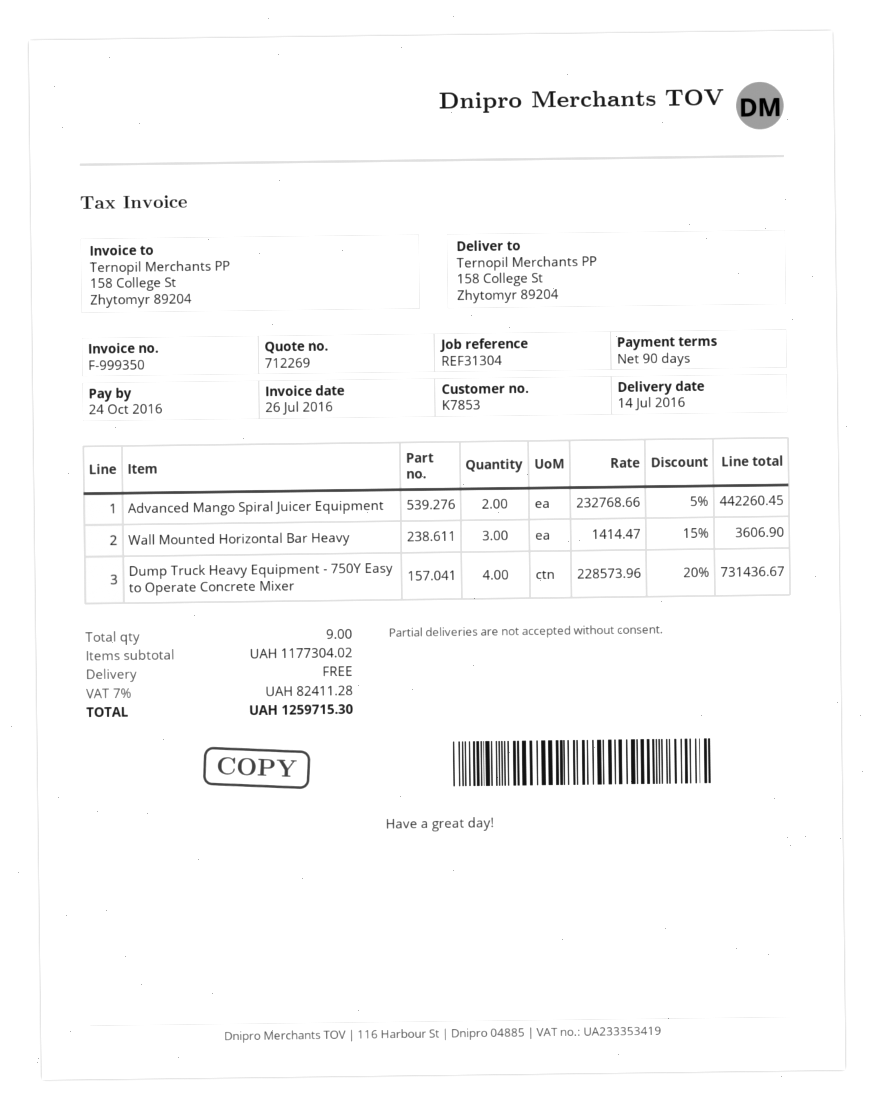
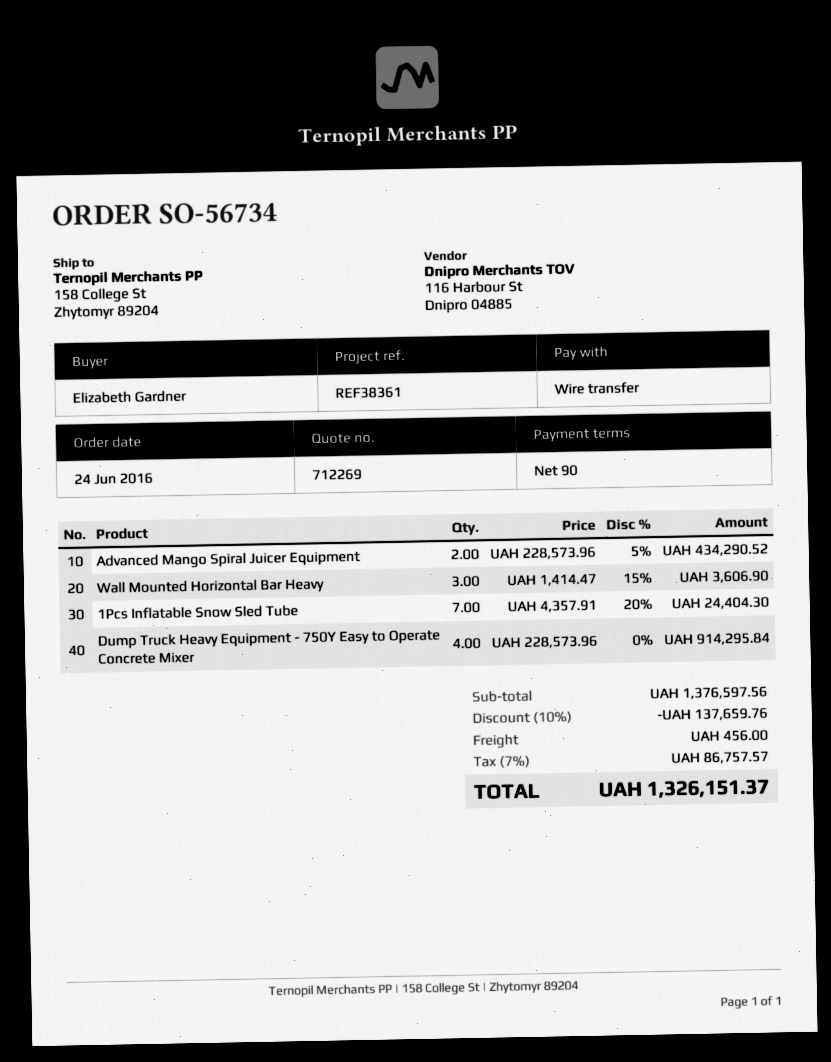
reference: REF31304 -> REF38361
Advanced Mango Spiral Juicer Equipment: 2 x 232768.66 - 5% = 442260.45 -> 2 x 228573.96 - 5% = 434290.52
Dump Truck Heavy Equipment - 750Y Easy to Operate Concrete Mixer: 4 x 228573.96 - 20% = 731436.67 -> 4 x 228573.96 = 914295.84
1Pcs Inflatable Snow Sled Tube: none -> 7 x 4357.91 - 20% = 24404.30
subtotal: 1177304.02 -> 1376597.56
discount: none -> 10% = 137659.76
shipping: 0.00 -> 456.00
tax: 7% = 82411.28 -> 7% = 86757.57
total: 1259715.30 -> 1326151.37

